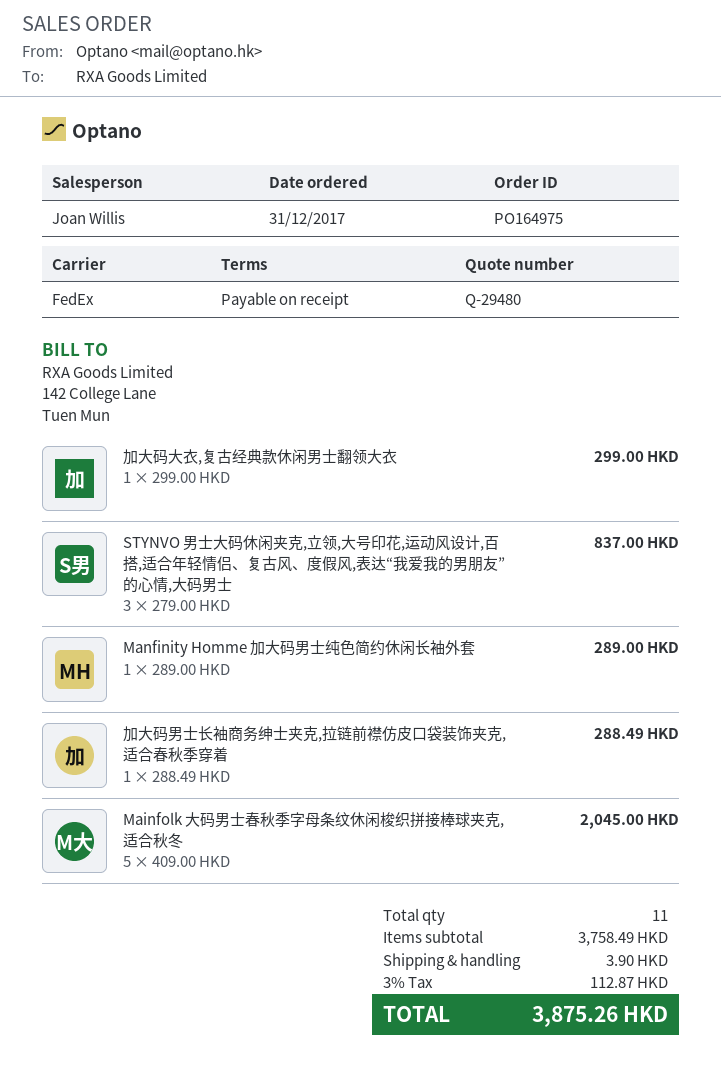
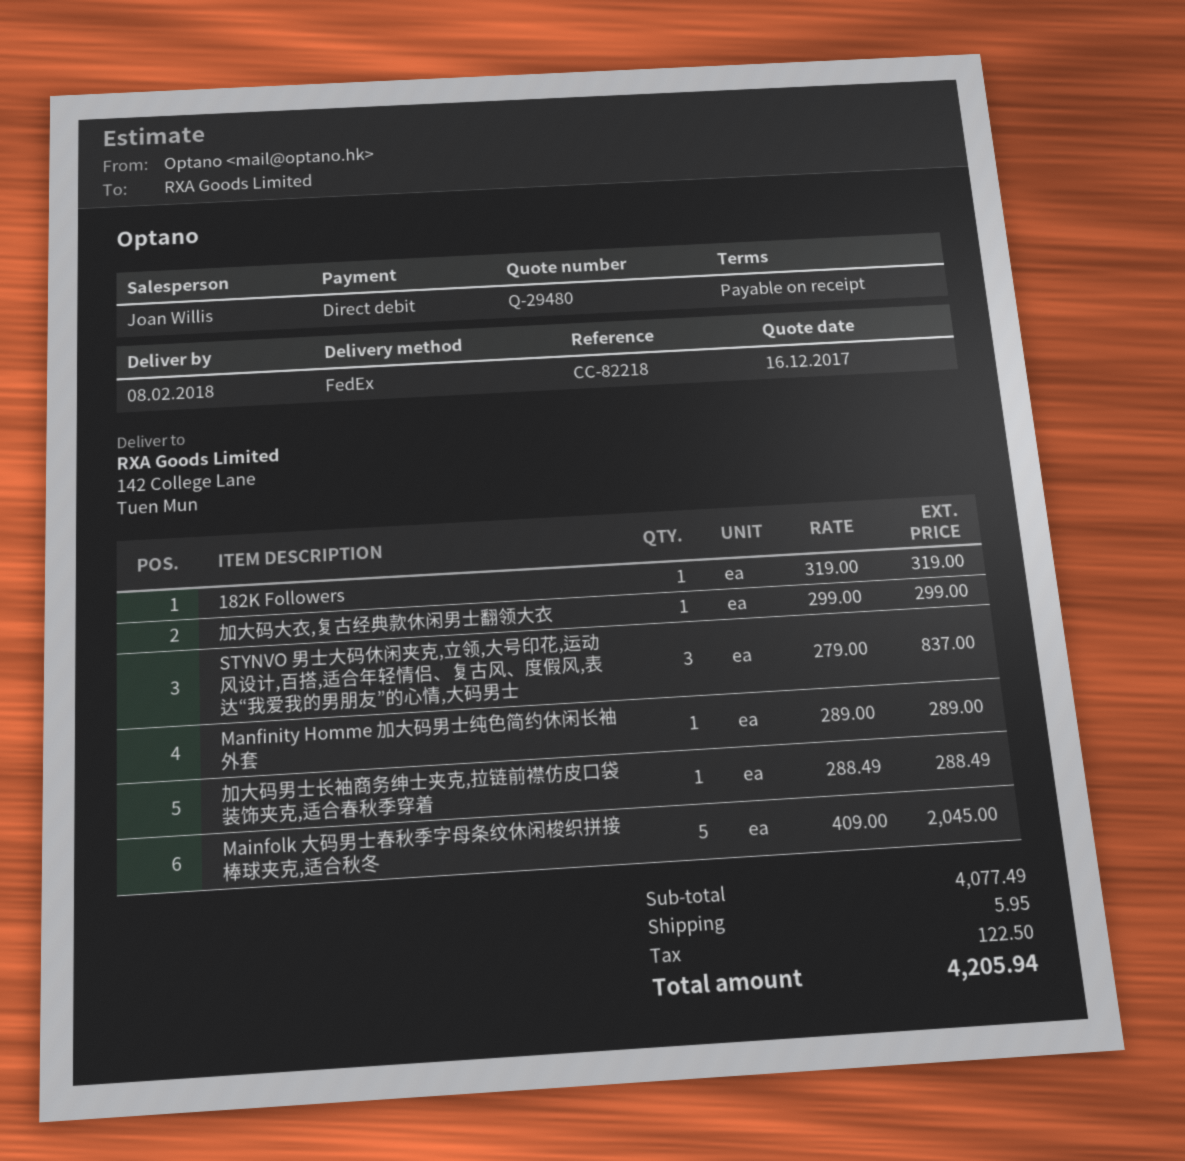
182K Followers: none -> 1 x 319.00 = 319.00
subtotal: 3758.49 -> 4077.49
shipping: 3.90 -> 5.95
tax: 112.87 -> 122.50
total: 3875.26 -> 4205.94

